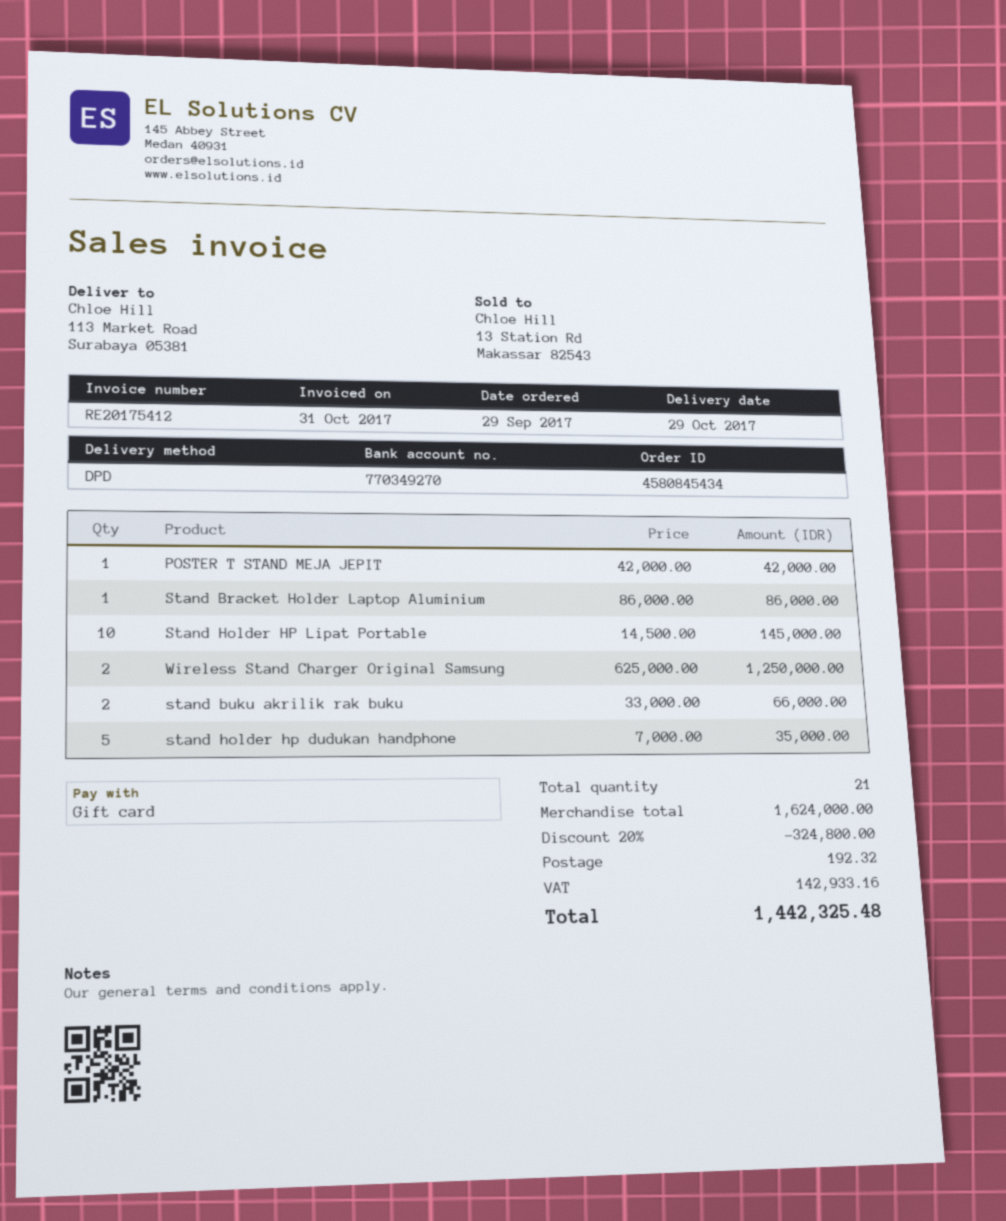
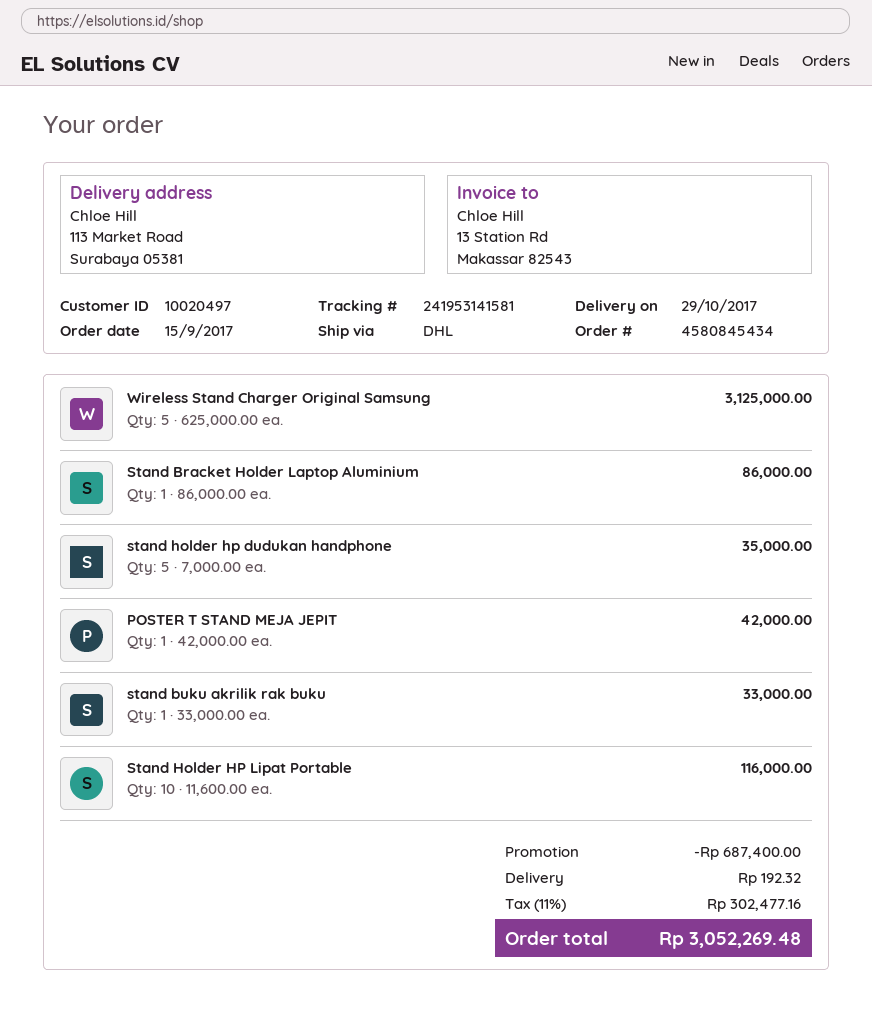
order date: 2017-09-29 -> 2017-09-15
shipping method: DPD -> DHL
Stand Holder HP Lipat Portable: 10 x 14500.00 = 145000.00 -> 10 x 11600.00 = 116000.00
Wireless Stand Charger Original Samsung: 2 x 625000.00 = 1250000.00 -> 5 x 625000.00 = 3125000.00
stand buku akrilik rak buku: 2 x 33000.00 = 66000.00 -> 1 x 33000.00 = 33000.00
discount: 324800.00 -> 687400.00
tax: 142933.16 -> 302477.16
total: 1442325.48 -> 3052269.48

